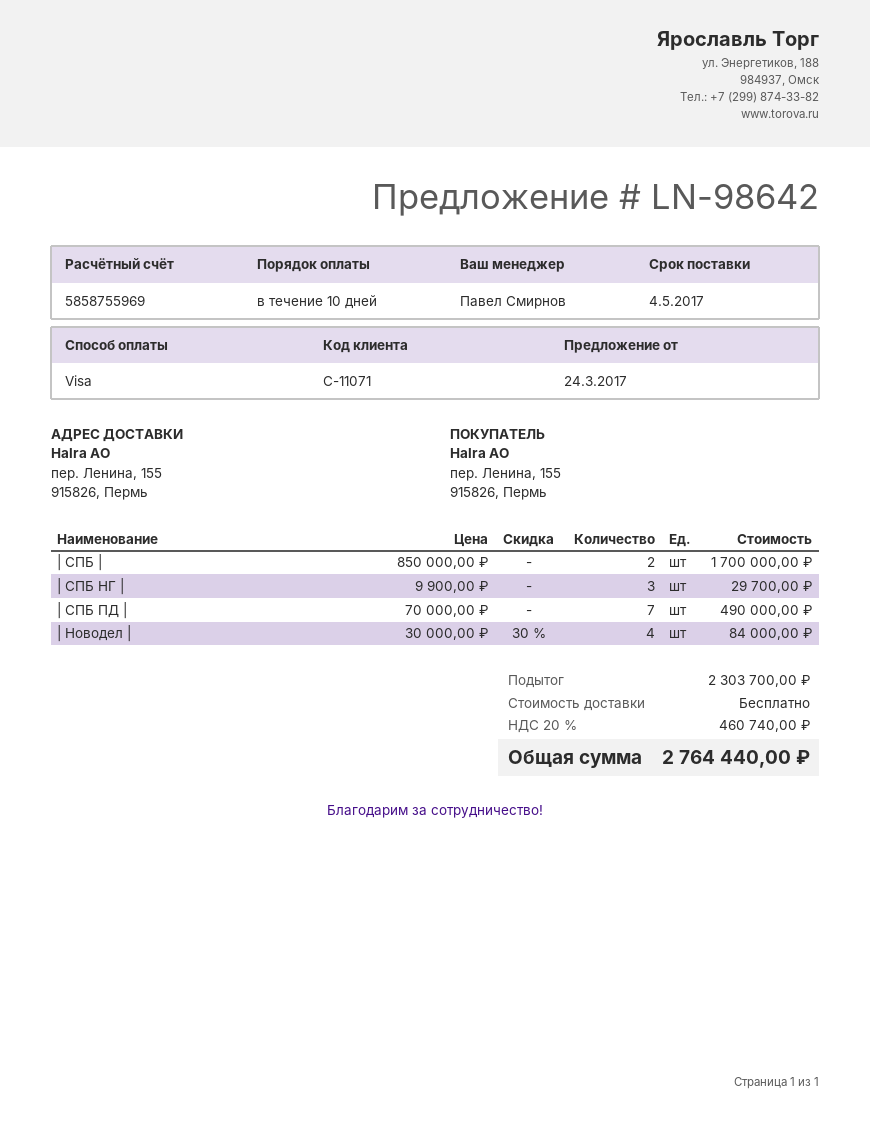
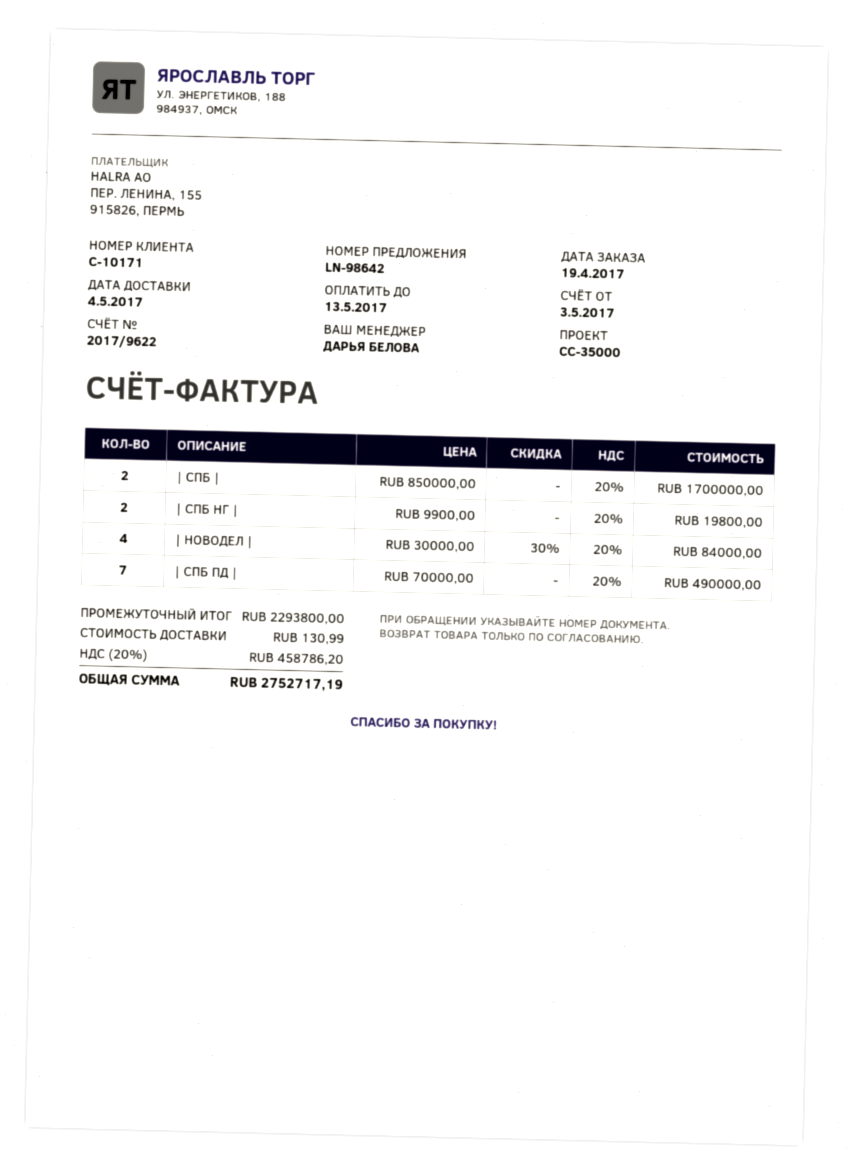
customer number: C-11071 -> C-10171
sales rep: Павел Смирнов -> ДАРЬЯ БЕЛОВА
| СПБ НГ |: 3 x 9900.00 = 29700.00 -> 2 x 9900.00 = 19800.00
subtotal: 2303700.00 -> 2293800.00
shipping: 0.00 -> 130.99
tax: 20% = 460740.00 -> 20% = 458786.20
total: 2764440.00 -> 2752717.19

